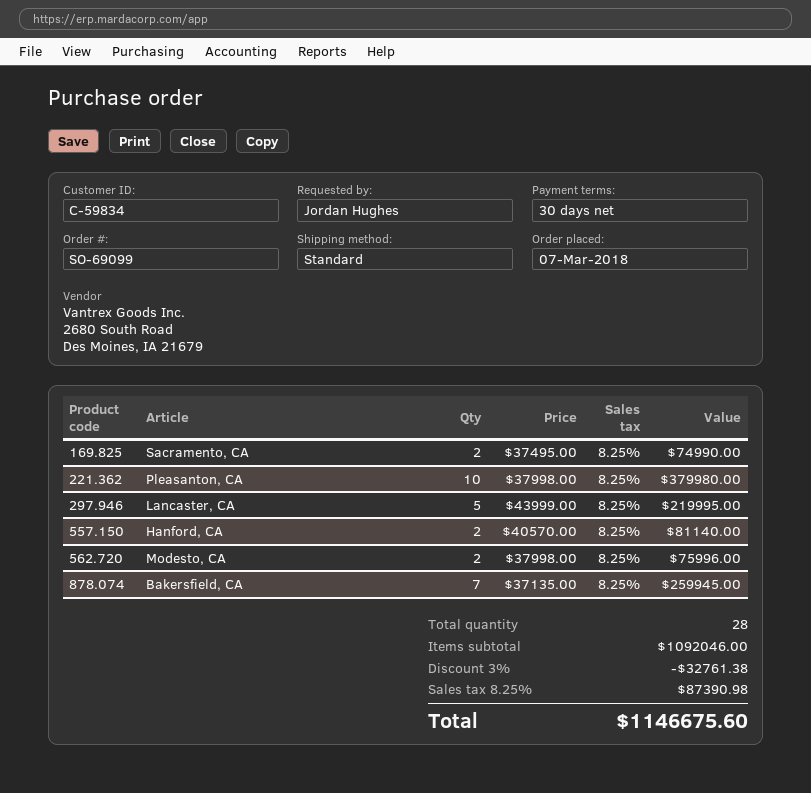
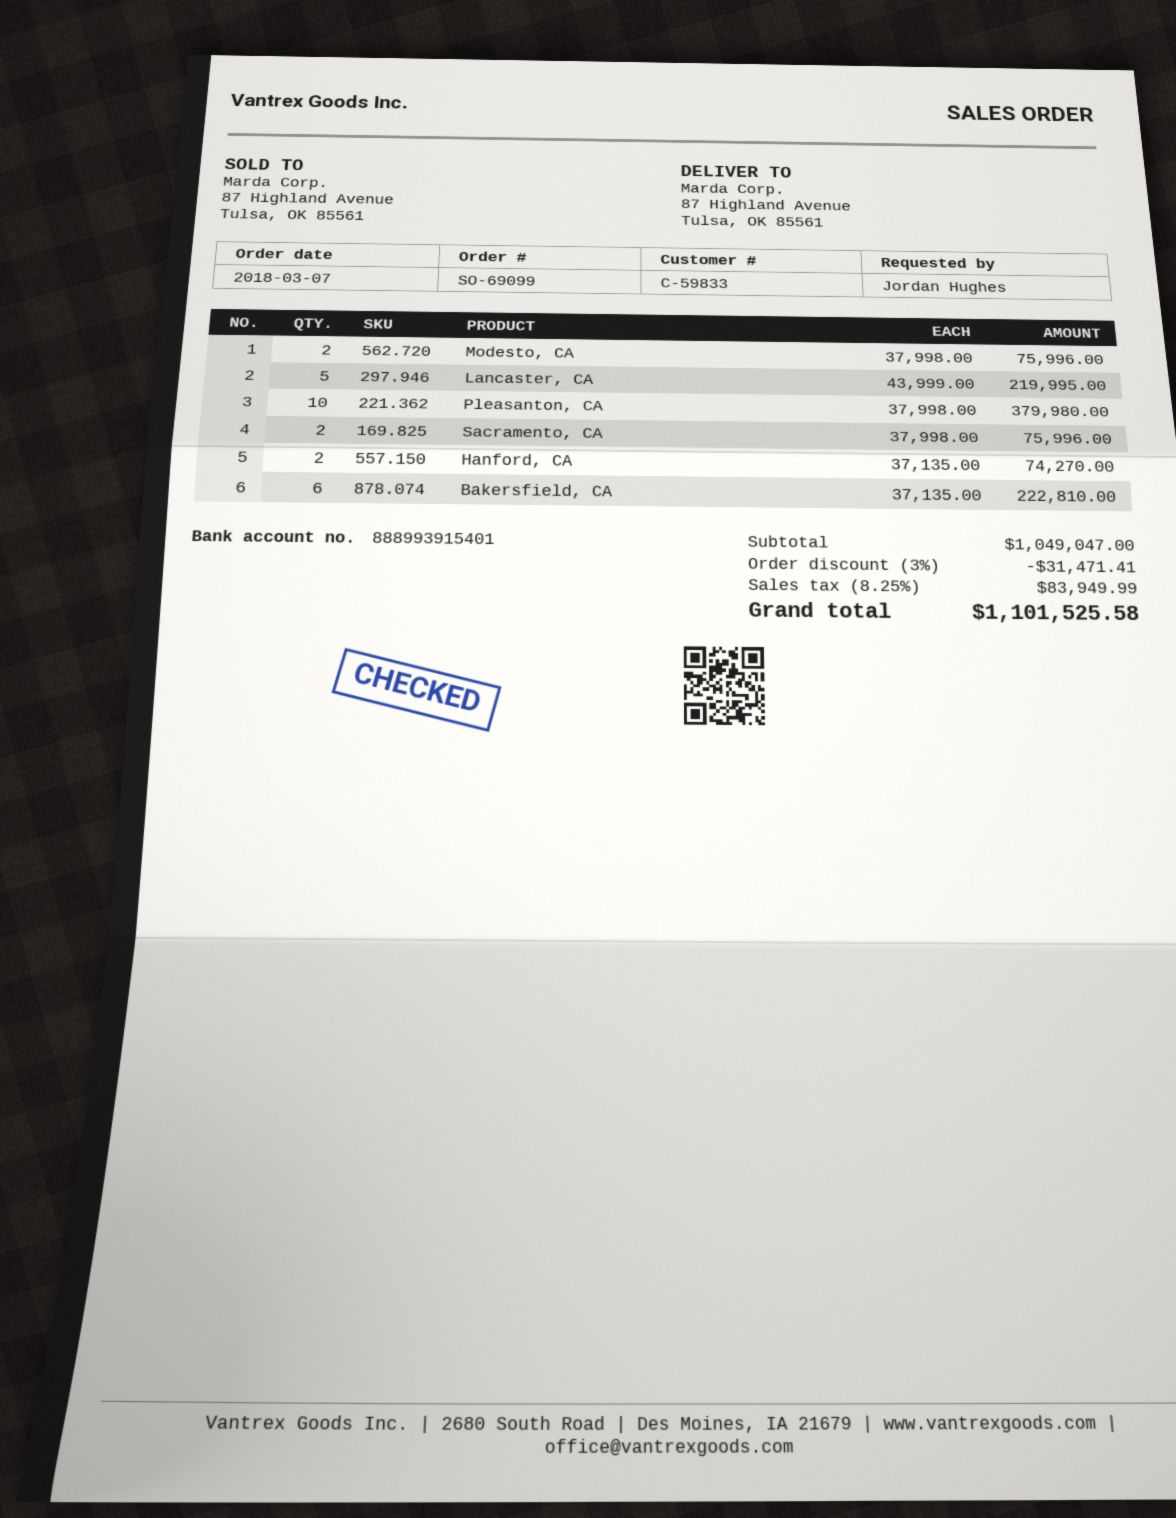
customer number: C-59834 -> C-59833
Sacramento, CA: 2 x 37495.00 = 74990.00 -> 2 x 37998.00 = 75996.00
Hanford, CA: 2 x 40570.00 = 81140.00 -> 2 x 37135.00 = 74270.00
Bakersfield, CA: 7 x 37135.00 = 259945.00 -> 6 x 37135.00 = 222810.00
subtotal: 1092046.00 -> 1049047.00
discount: 3% = 32761.38 -> 3% = 31471.41
tax: 8.25% = 87390.98 -> 8.25% = 83949.99
total: 1146675.60 -> 1101525.58

